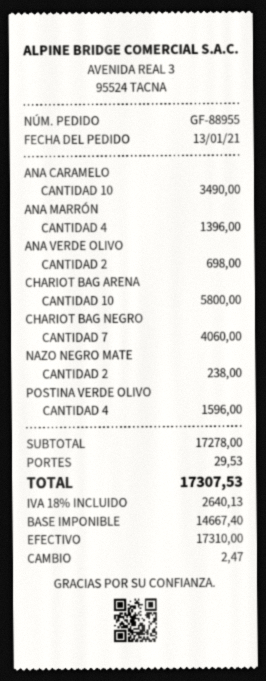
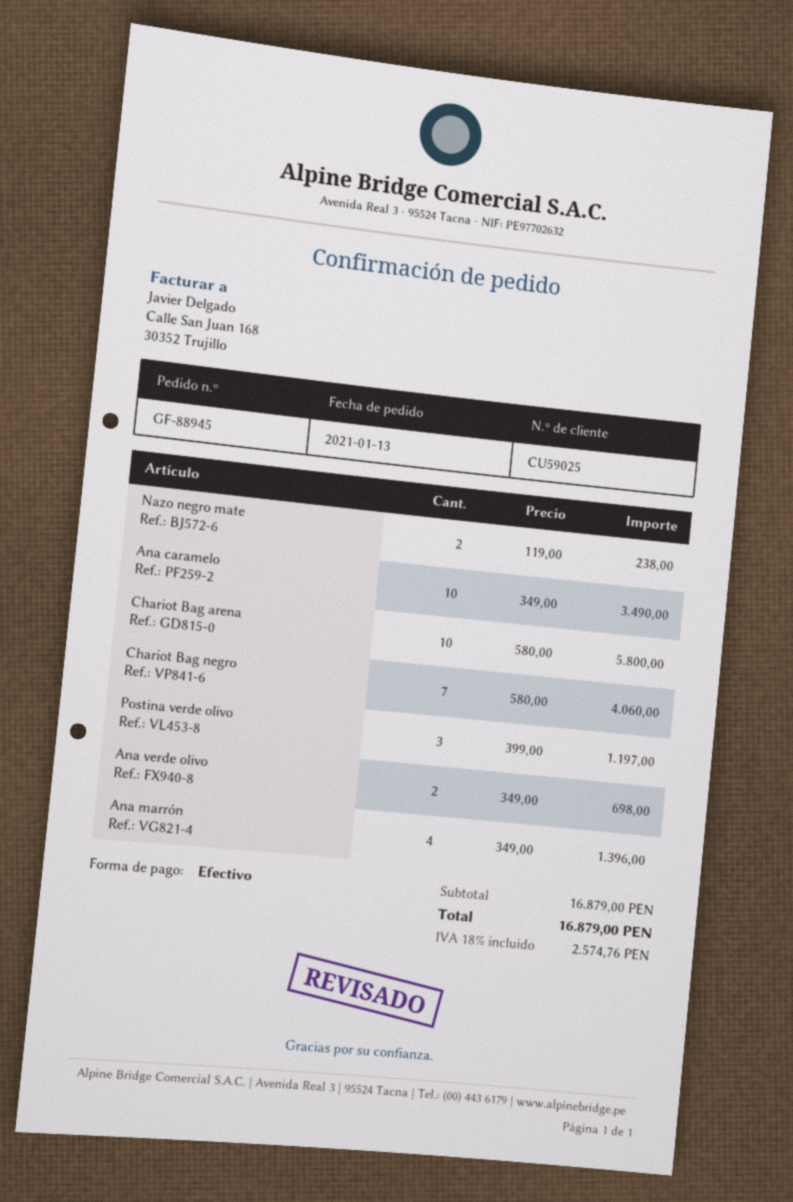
order number: GF-88955 -> GF-88945
POSTINA VERDE OLIVO: 4 for 1596.00 -> 3 for 1197.00
subtotal: 17278.00 -> 16879.00
shipping: 29.53 -> none
tax: 18% = 2640.13 -> 18% = 2574.76
total: 17307.53 -> 16879.00

